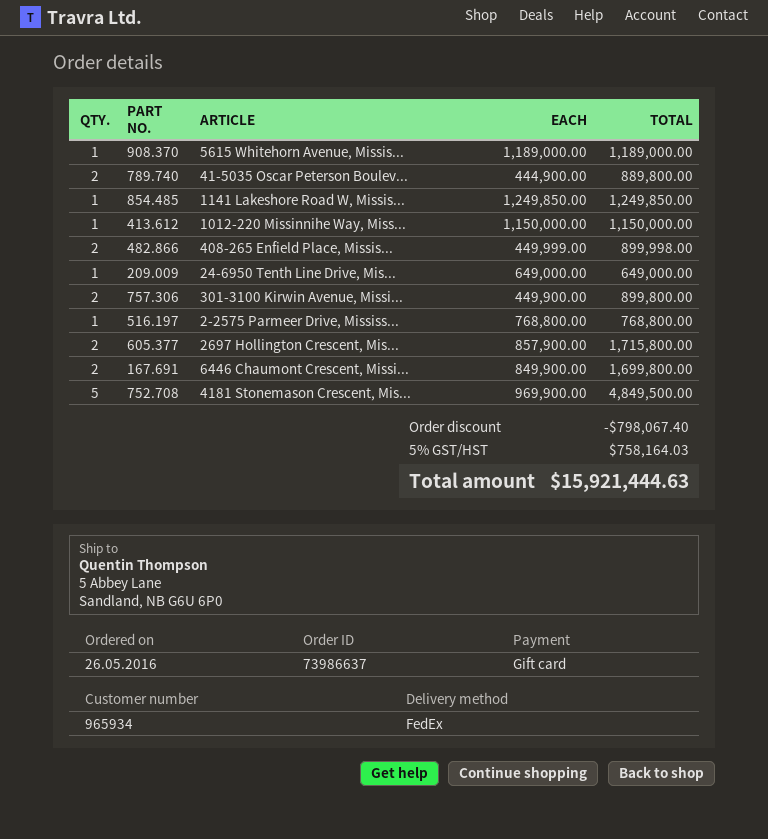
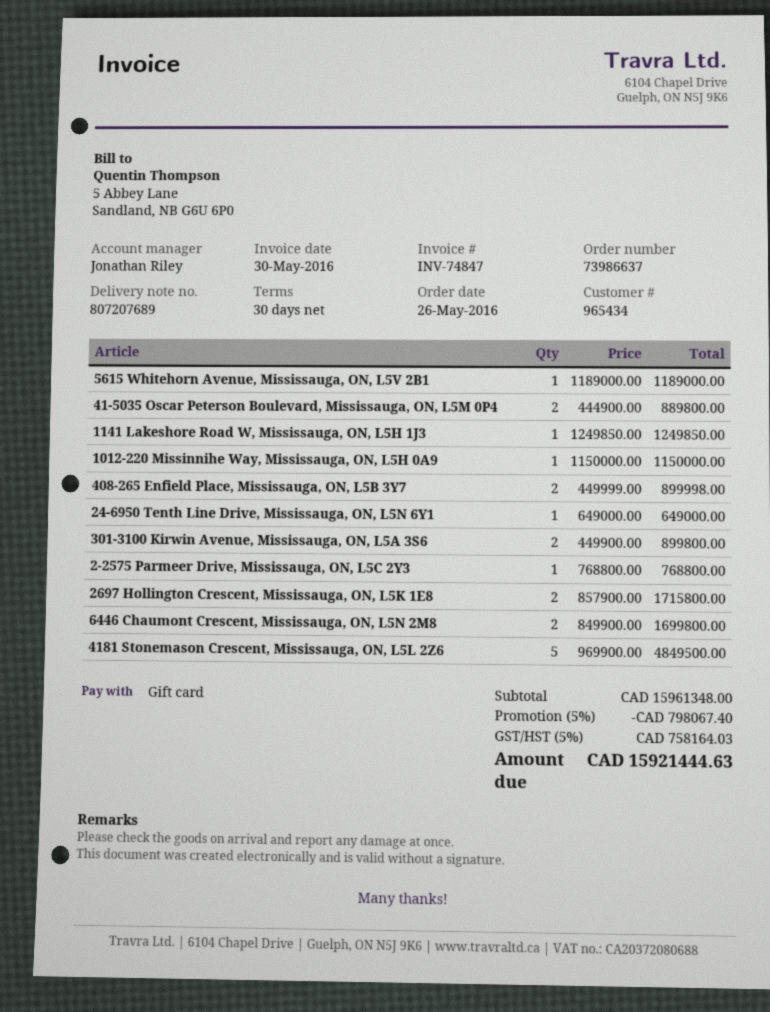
customer number: 965934 -> 965434

